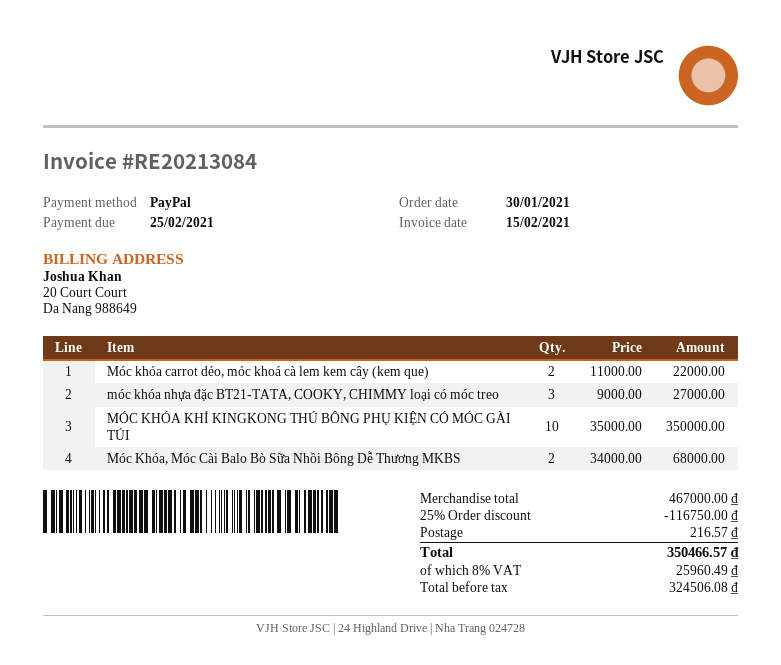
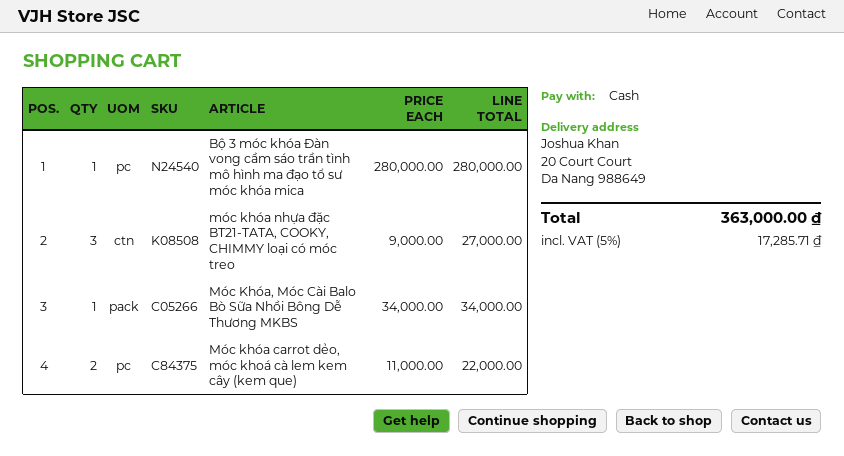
payment method: PayPal -> cash
MÓC KHÓA KHỈ KINGKONG THÚ BÔNG PHỤ KIỆN CÓ MÓC GÀI TÚI: 10 x 35000.00 = 350000.00 -> none
Móc Khóa, Móc Cài Balo Bò Sữa Nhồi Bông Dễ Thương MKBS: 2 x 34000.00 = 68000.00 -> 1 x 34000.00 = 34000.00
Bộ 3 móc khóa Đàn vong cầm sáo trần tình mô hình ma đạo tổ sư móc khóa mica: none -> 1 x 280000.00 = 280000.00
discount: 25% = 116750.00 -> none
shipping: 216.57 -> none
tax: 8% = 25960.49 -> 5% = 17285.71
total: 350466.57 -> 363000.00

